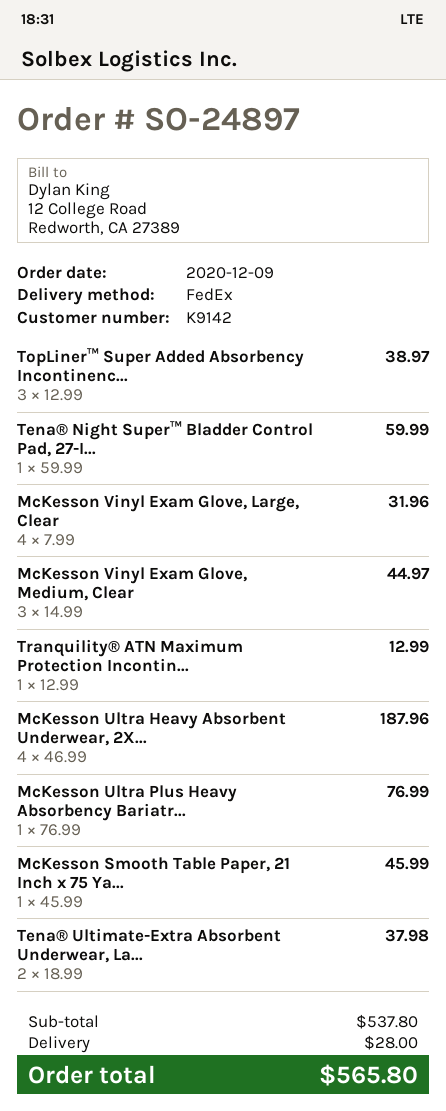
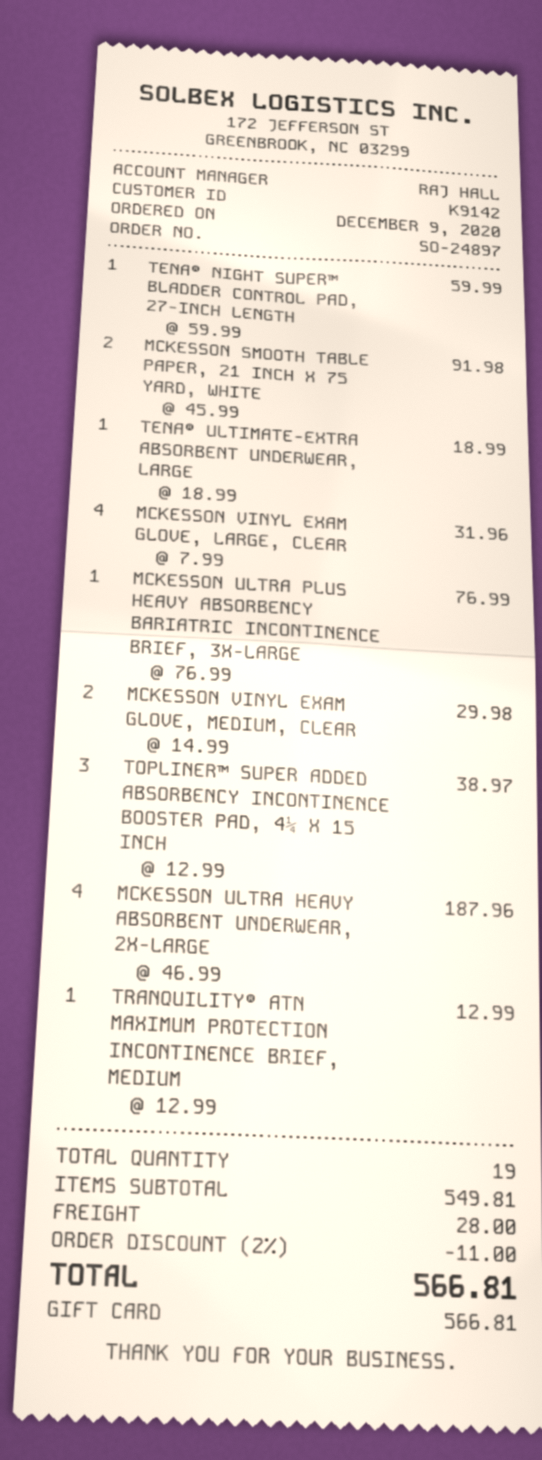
McKesson Vinyl Exam Glove, Medium, Clear: 3 x 14.99 = 44.97 -> 2 x 14.99 = 29.98
McKesson Smooth Table Paper, 21 Inch x 75 Ya...: 1 x 45.99 = 45.99 -> 2 x 45.99 = 91.98
Tena® Ultimate-Extra Absorbent Underwear, La...: 2 x 18.99 = 37.98 -> 1 x 18.99 = 18.99
subtotal: 537.80 -> 549.81
discount: none -> 2% = 11.00
total: 565.80 -> 566.81

